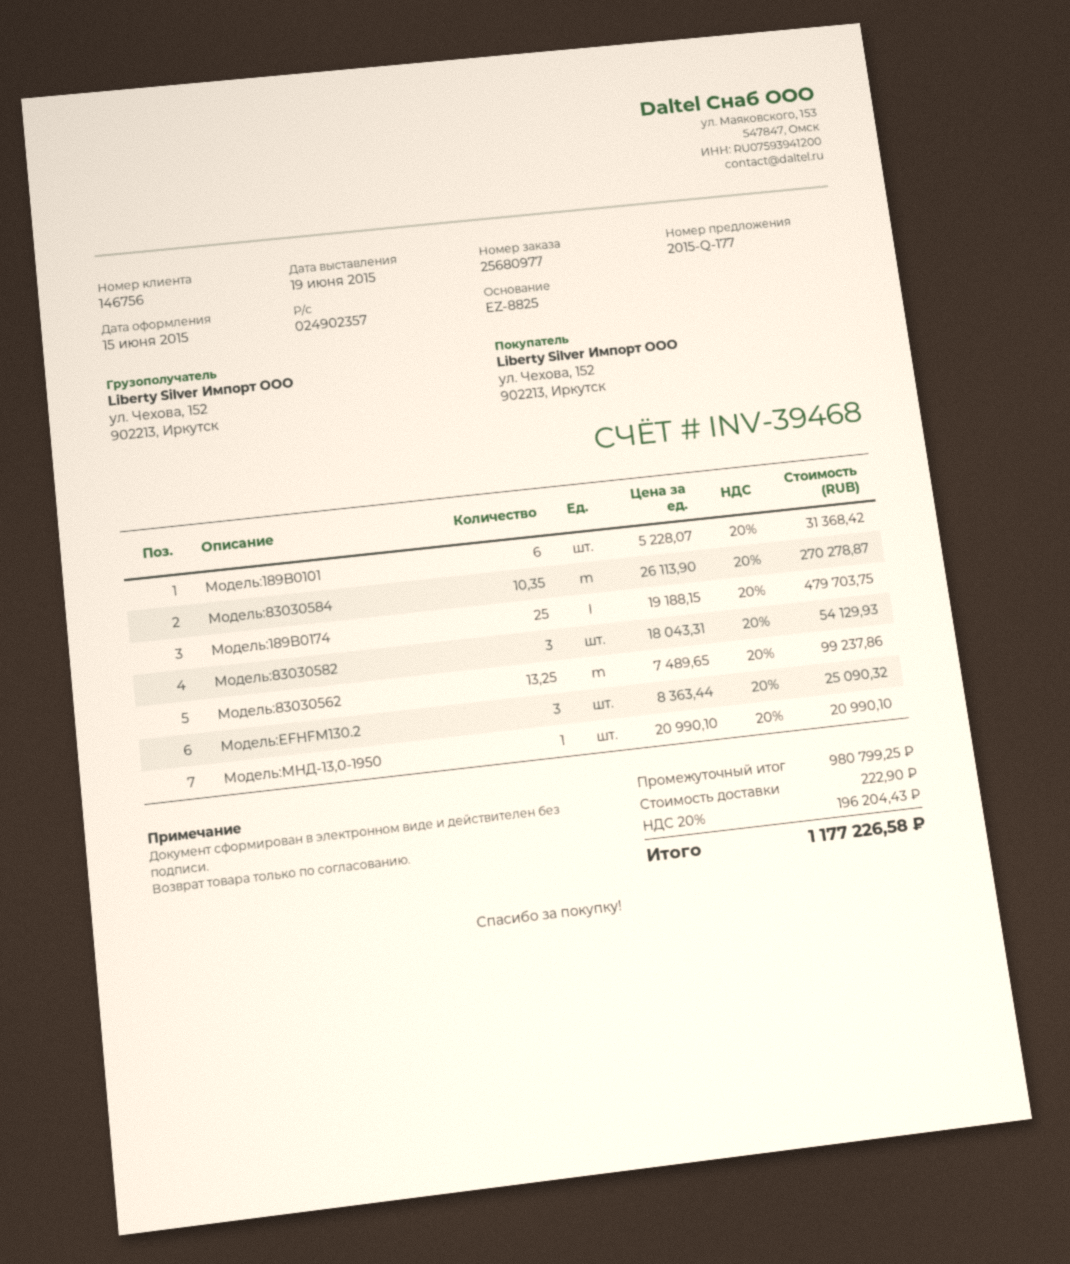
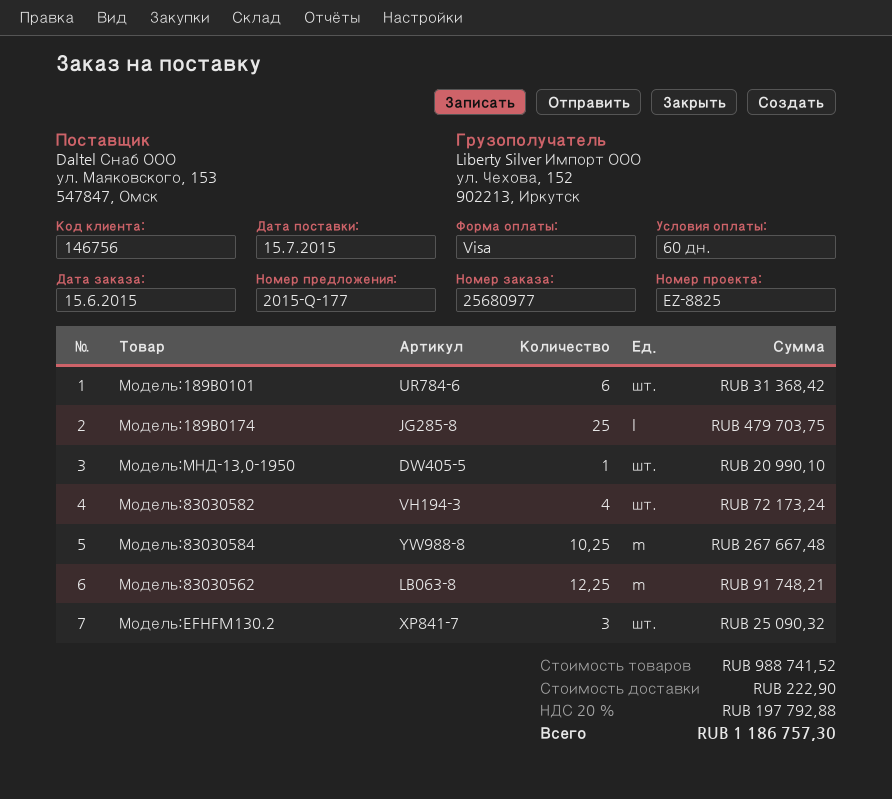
Модель:83030584: 10.35 for 270278.87 -> 10.25 for 267667.48
Модель:83030582: 3 for 54129.93 -> 4 for 72173.24
Модель:83030562: 13.25 for 99237.86 -> 12.25 for 91748.21
subtotal: 980799.25 -> 988741.52
tax: 20% = 196204.43 -> 20% = 197792.88
total: 1177226.58 -> 1186757.30

